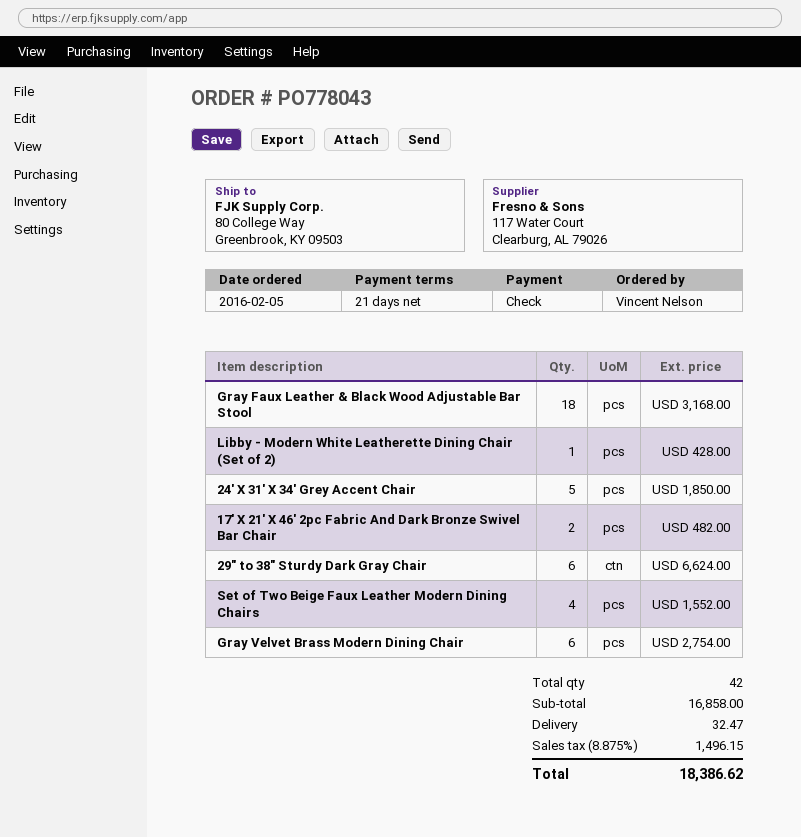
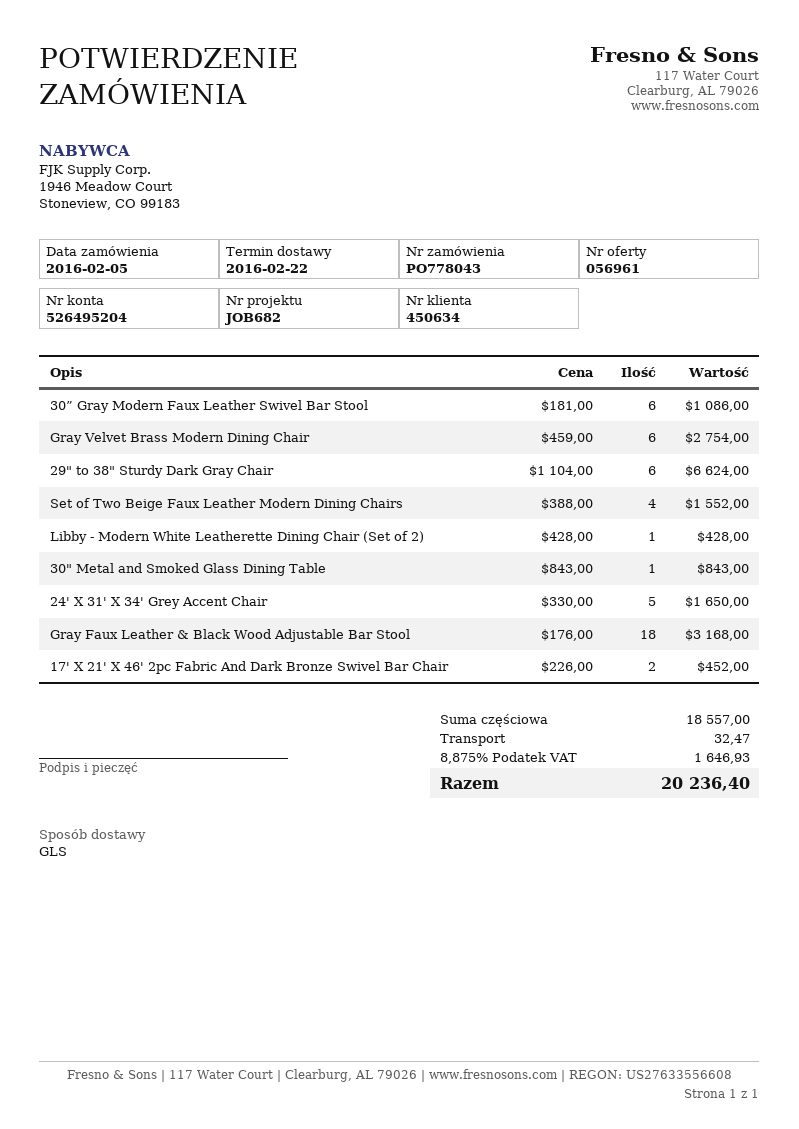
24' X 31' X 34' Grey Accent Chair: 5 for 1850.00 -> 5 for 1650.00
17' X 21' X 46' 2pc Fabric And Dark Bronze Swivel Bar Chair: 2 for 482.00 -> 2 for 452.00
30” Gray Modern Faux Leather Swivel Bar Stool: none -> 6 for 1086.00
30" Metal and Smoked Glass Dining Table: none -> 1 for 843.00
subtotal: 16858.00 -> 18557.00
tax: 8.875% = 1496.15 -> 8.875% = 1646.93
total: 18386.62 -> 20236.40

